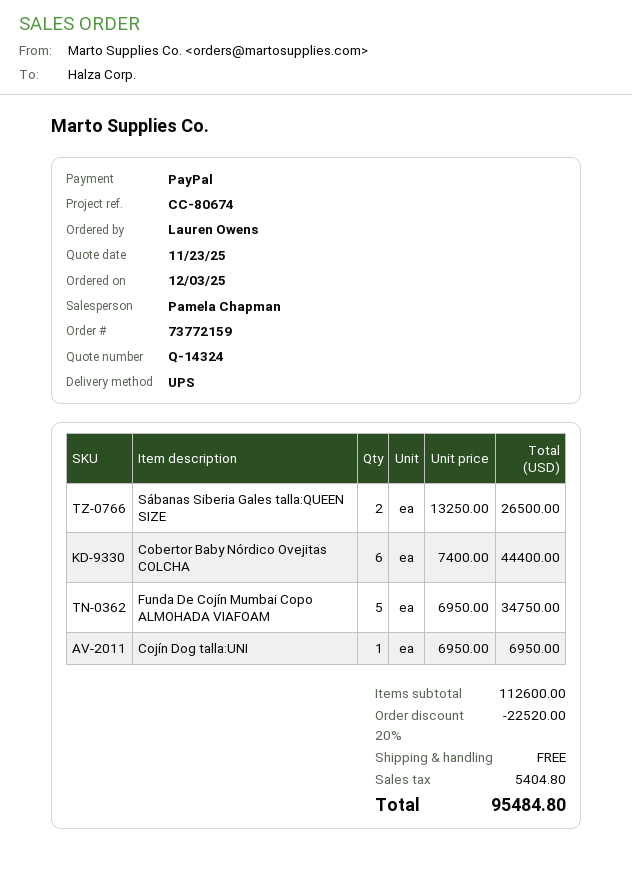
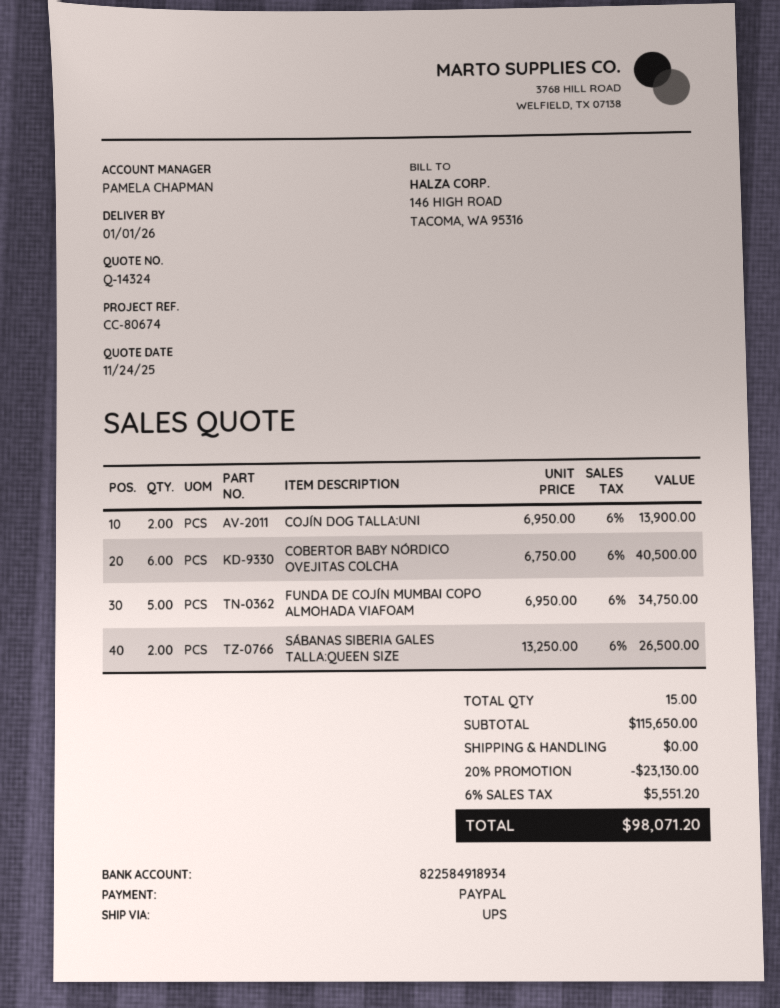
quote date: 2025-11-23 -> 2025-11-24
Cobertor Baby Nórdico Ovejitas COLCHA: 6 x 7400.00 = 44400.00 -> 6 x 6750.00 = 40500.00
Cojín Dog talla:UNI: 1 x 6950.00 = 6950.00 -> 2 x 6950.00 = 13900.00
subtotal: 112600.00 -> 115650.00
discount: 20% = 22520.00 -> 20% = 23130.00
tax: 5404.80 -> 5551.20
total: 95484.80 -> 98071.20

